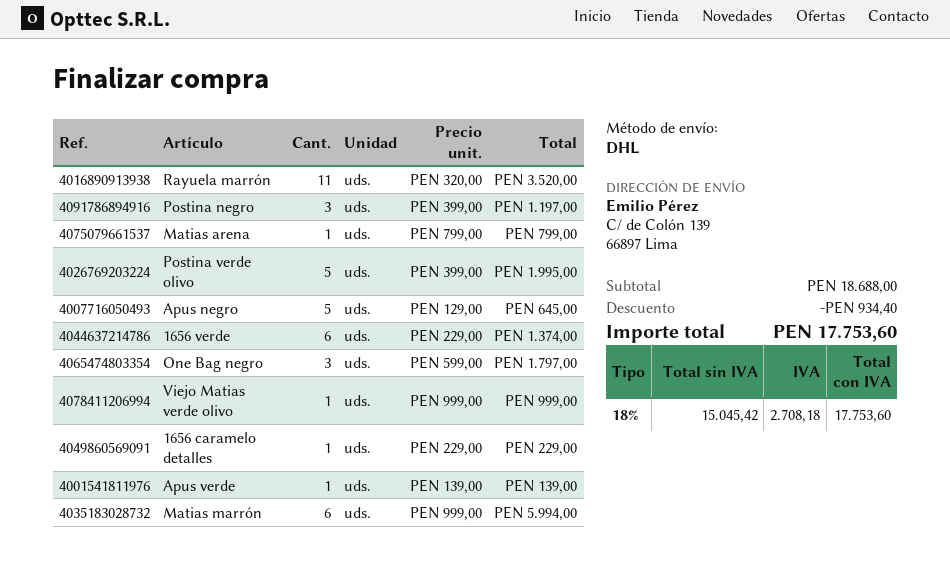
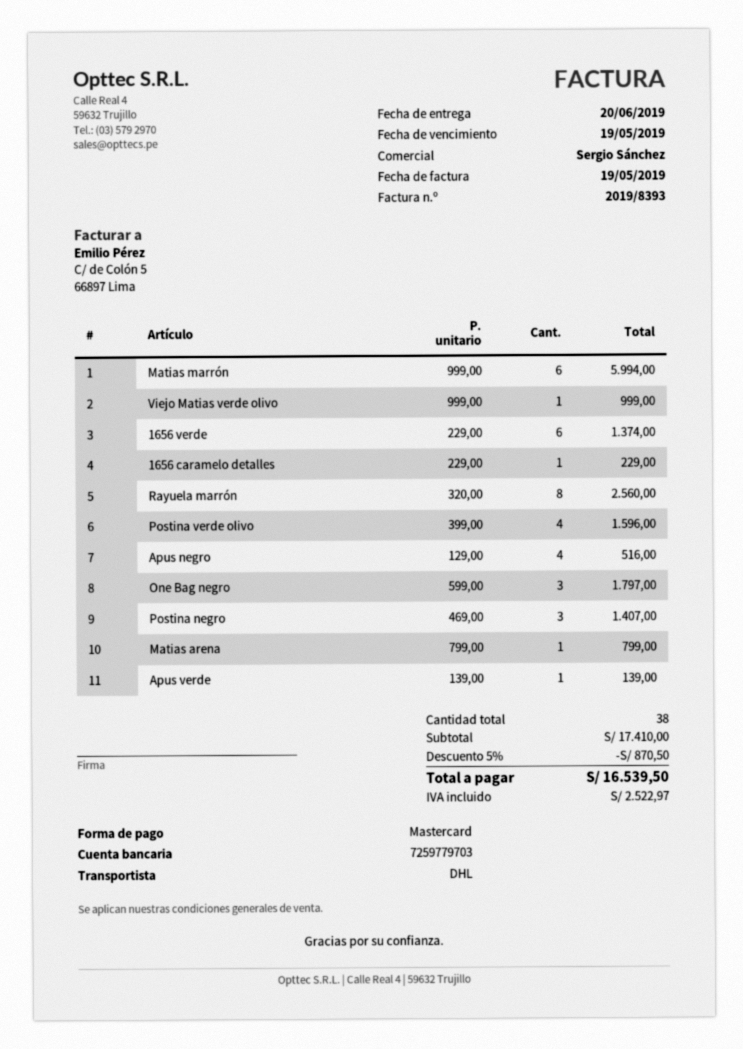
Rayuela marrón: 11 x 320.00 = 3520.00 -> 8 x 320.00 = 2560.00
Postina negro: 3 x 399.00 = 1197.00 -> 3 x 469.00 = 1407.00
Postina verde olivo: 5 x 399.00 = 1995.00 -> 4 x 399.00 = 1596.00
Apus negro: 5 x 129.00 = 645.00 -> 4 x 129.00 = 516.00
subtotal: 18688.00 -> 17410.00
discount: 934.40 -> 870.50
tax: 2708.18 -> 2522.97
total: 17753.60 -> 16539.50

